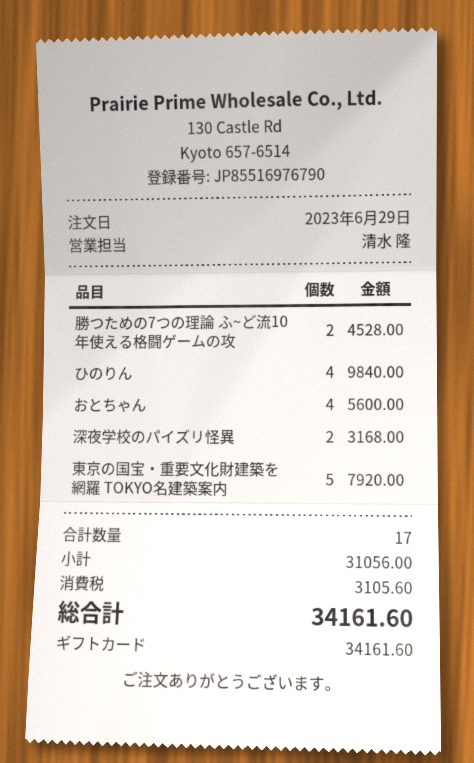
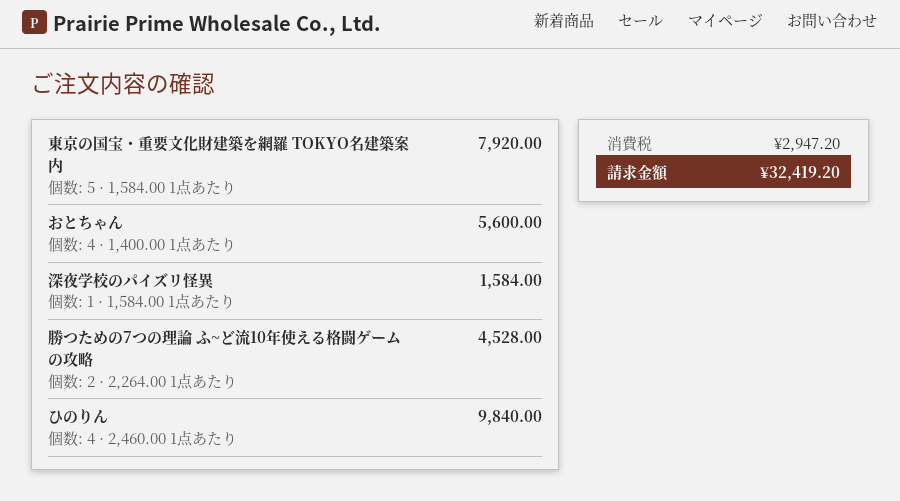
深夜学校のパイズリ怪異: 2 for 3168.00 -> 1 for 1584.00
tax: 3105.60 -> 2947.20
total: 34161.60 -> 32419.20

